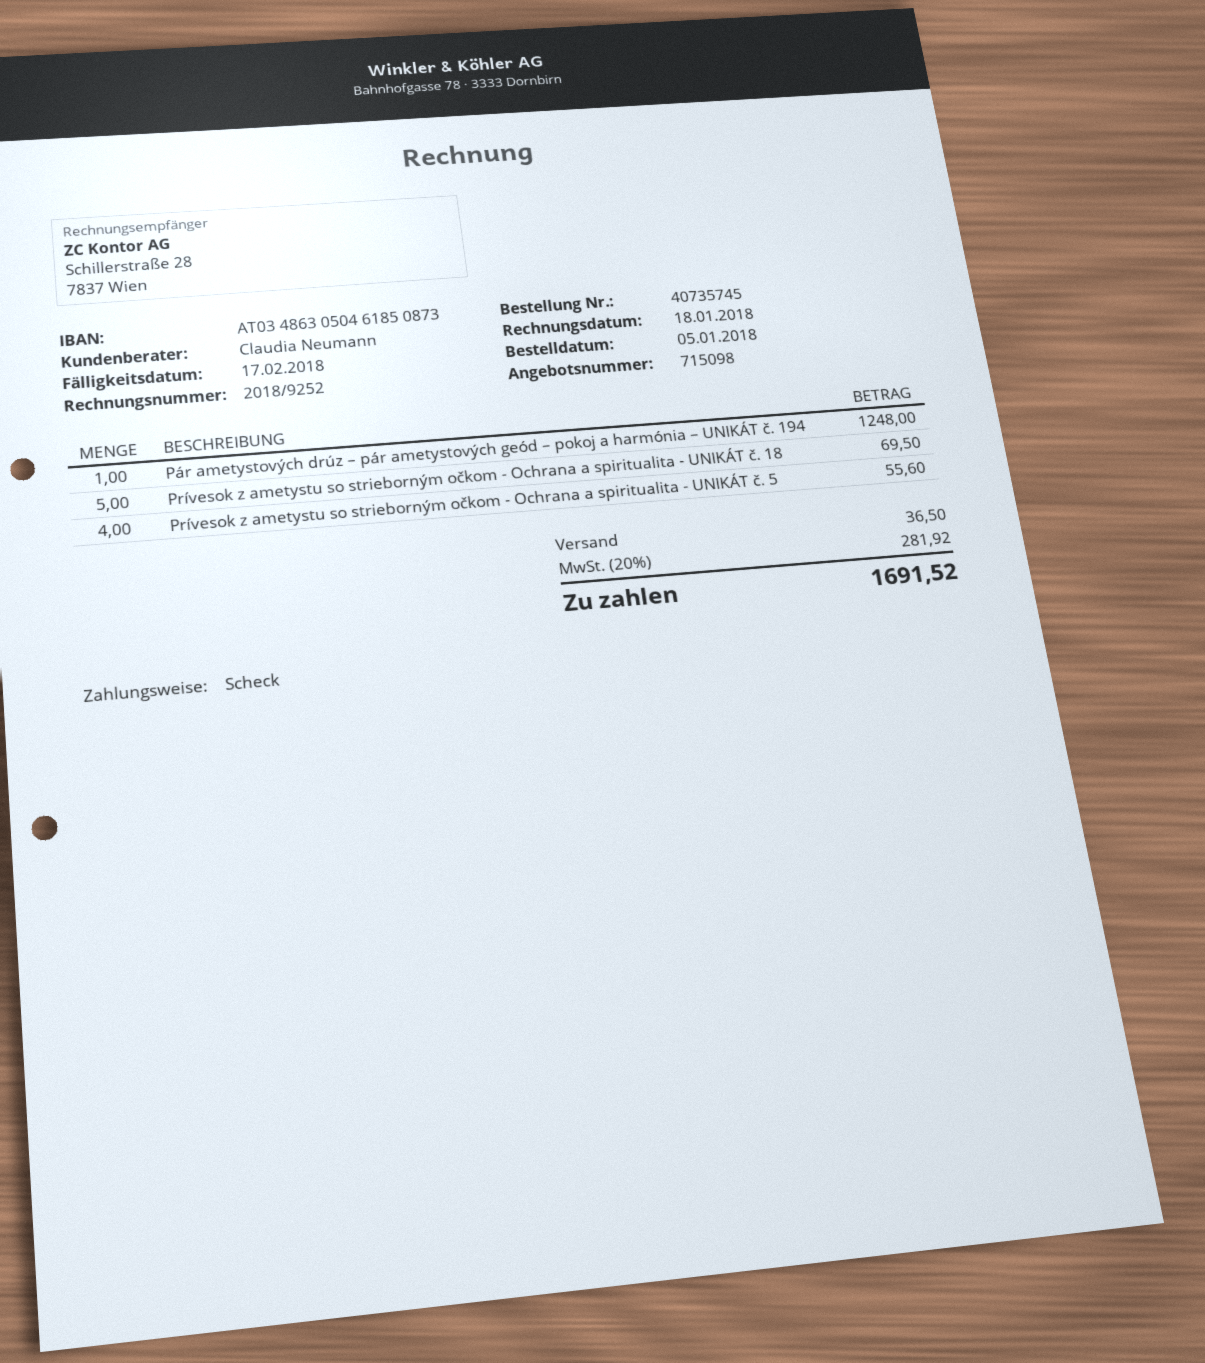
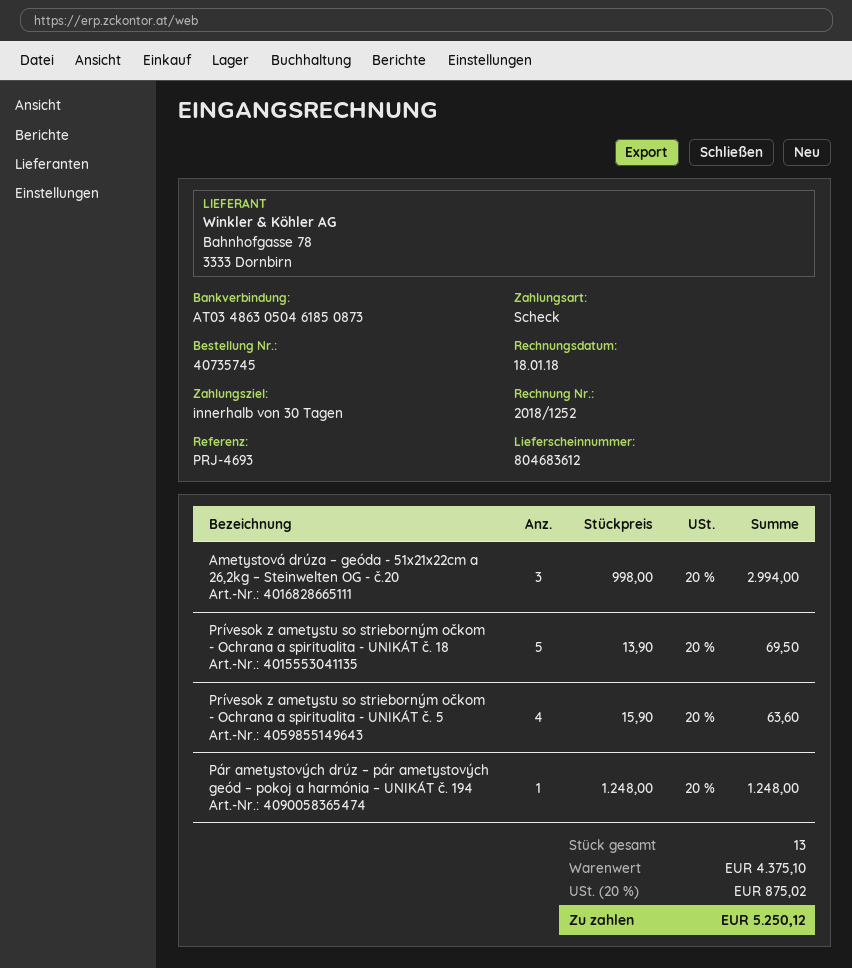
invoice number: 2018/9252 -> 2018/1252
Prívesok z ametystu so strieborným očkom - Ochrana a spiritualita - UNIKÁT č. 5: 4 for 55.60 -> 4 for 63.60
Ametystová drúza – geóda - 51x21x22cm a 26,2kg – Steinwelten OG - č.20: none -> 3 for 2994.00
shipping: 36.50 -> none
tax: 20% = 281.92 -> 20% = 875.02
total: 1691.52 -> 5250.12

